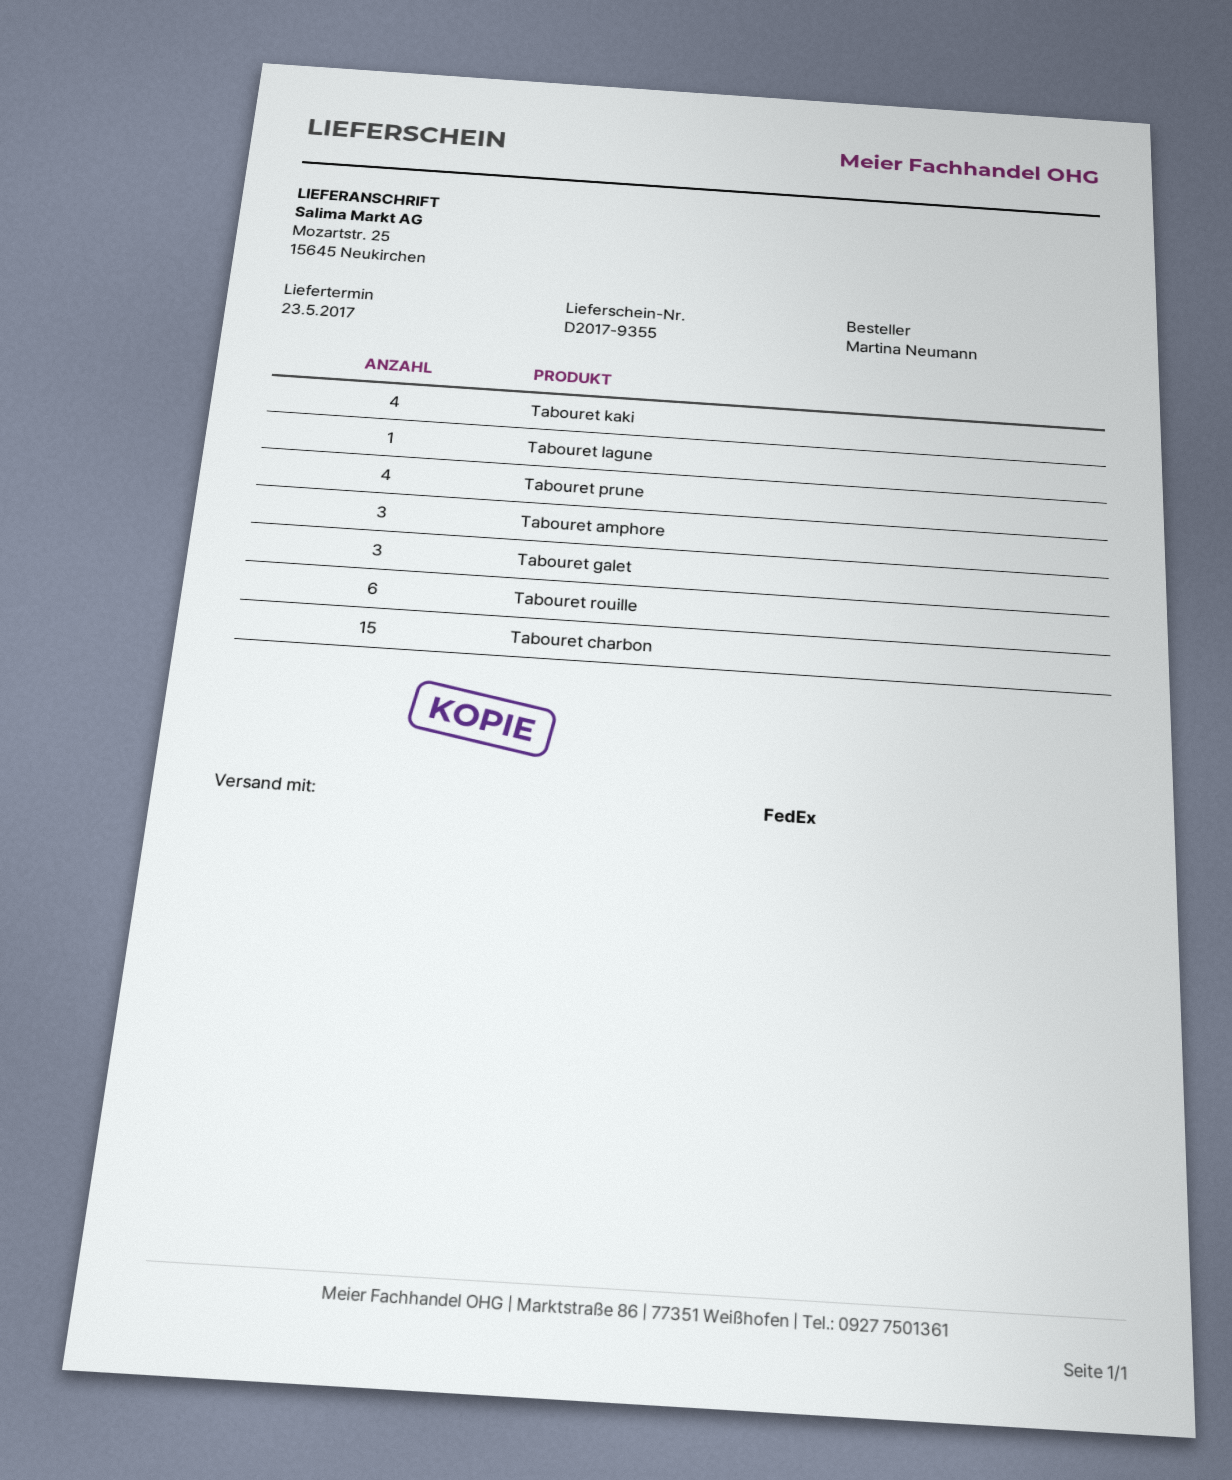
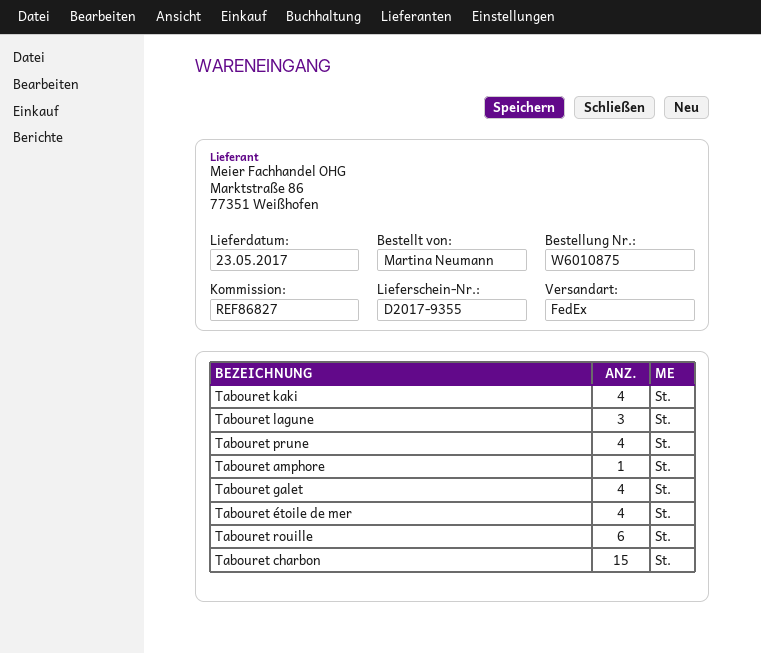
Tabouret lagune: 1 -> 3
Tabouret amphore: 3 -> 1
Tabouret galet: 3 -> 4
Tabouret étoile de mer: none -> 4

